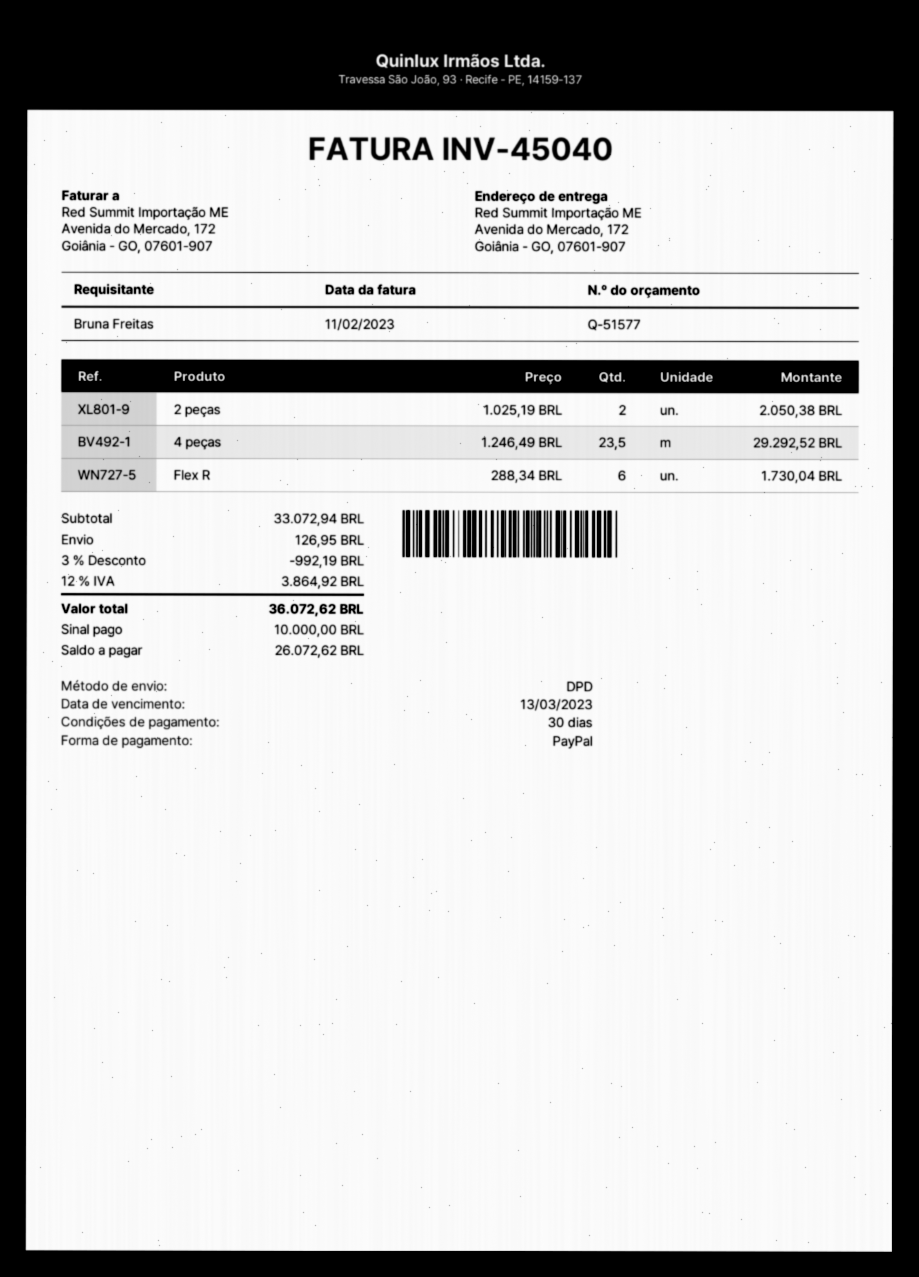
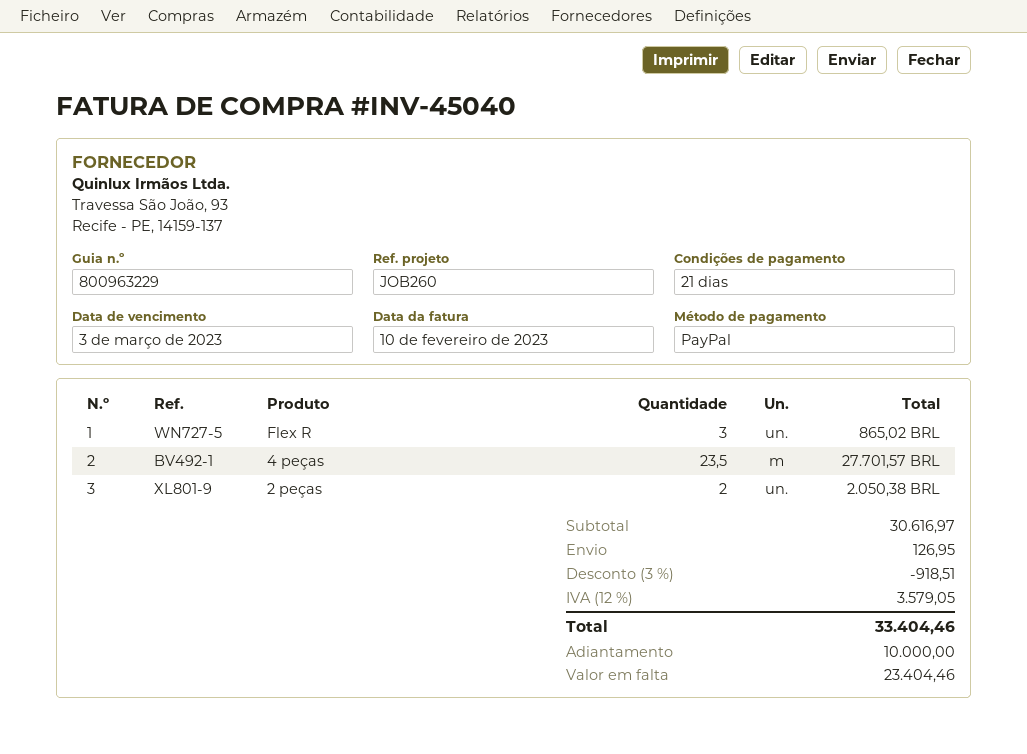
invoice date: 2023-02-11 -> 2023-02-10
payment terms: 30 days -> 21 days
due date: 2023-03-13 -> 2023-03-03
4 peças: 23.5 for 29292.52 -> 23.5 for 27701.57
Flex R: 6 for 1730.04 -> 3 for 865.02
subtotal: 33072.94 -> 30616.97
discount: 3% = 992.19 -> 3% = 918.51
tax: 12% = 3864.92 -> 12% = 3579.05
total: 36072.62 -> 33404.46
balance: 26072.62 -> 23404.46

